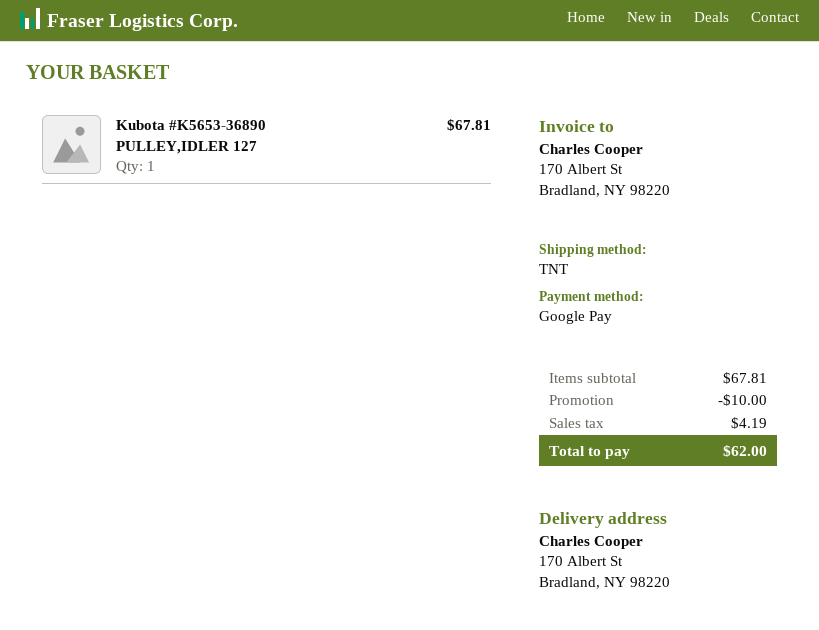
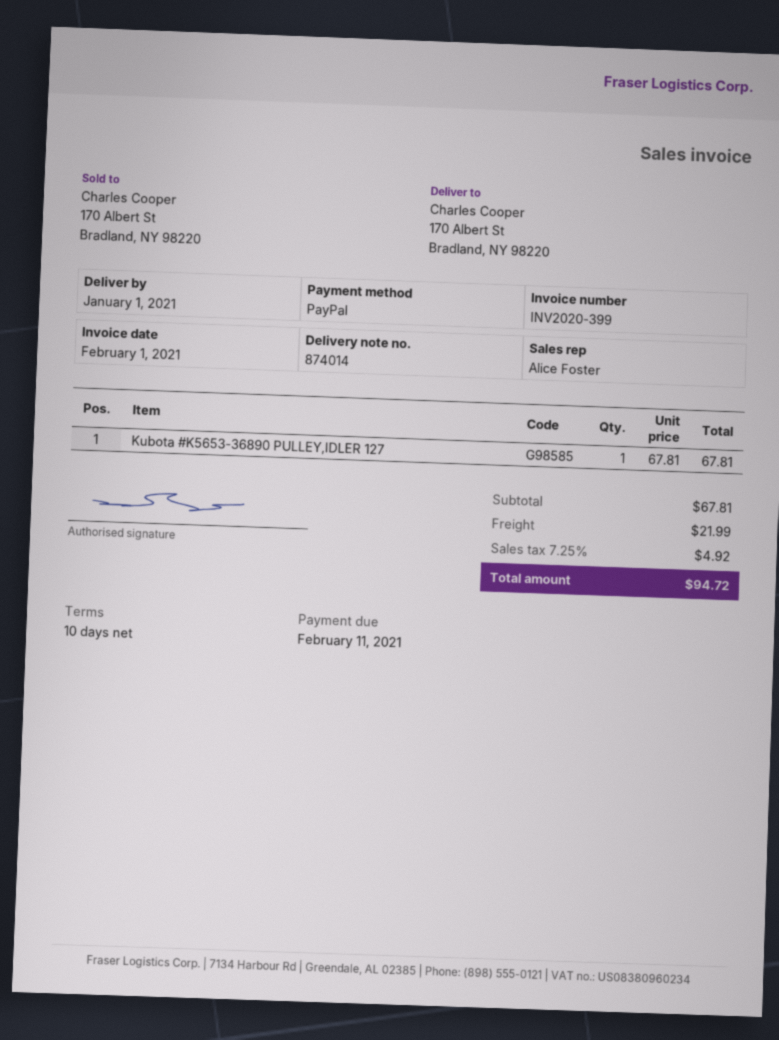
payment method: Google Pay -> PayPal
discount: 10.00 -> none
shipping: none -> 21.99
tax: 4.19 -> 4.92
total: 62.00 -> 94.72

